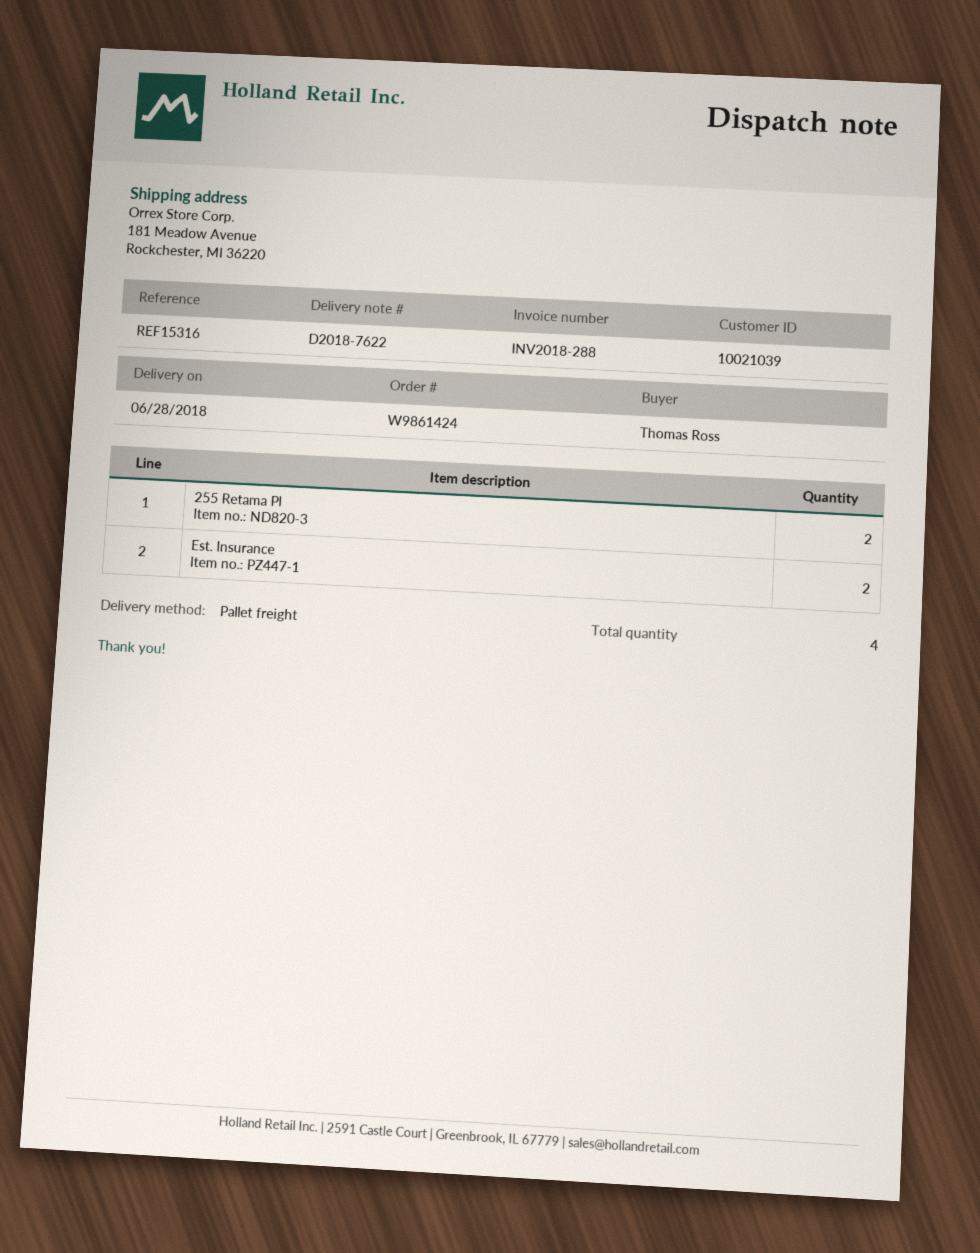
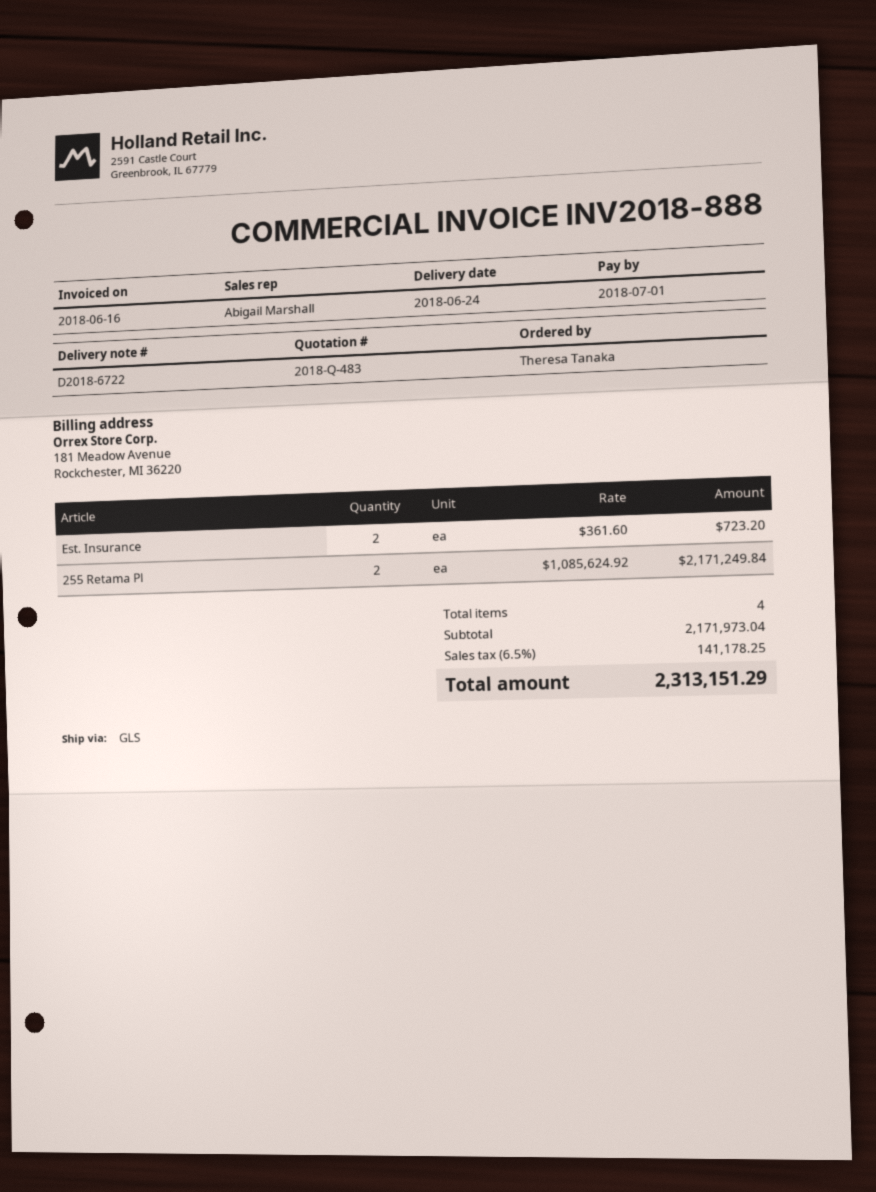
delivery note number: D2018-7622 -> D2018-6722
delivery date: 2018-06-28 -> 2018-06-24
invoice number: INV2018-288 -> INV2018-888
ordered by: Thomas Ross -> Theresa Tanaka
shipping method: pallet freight -> GLS

